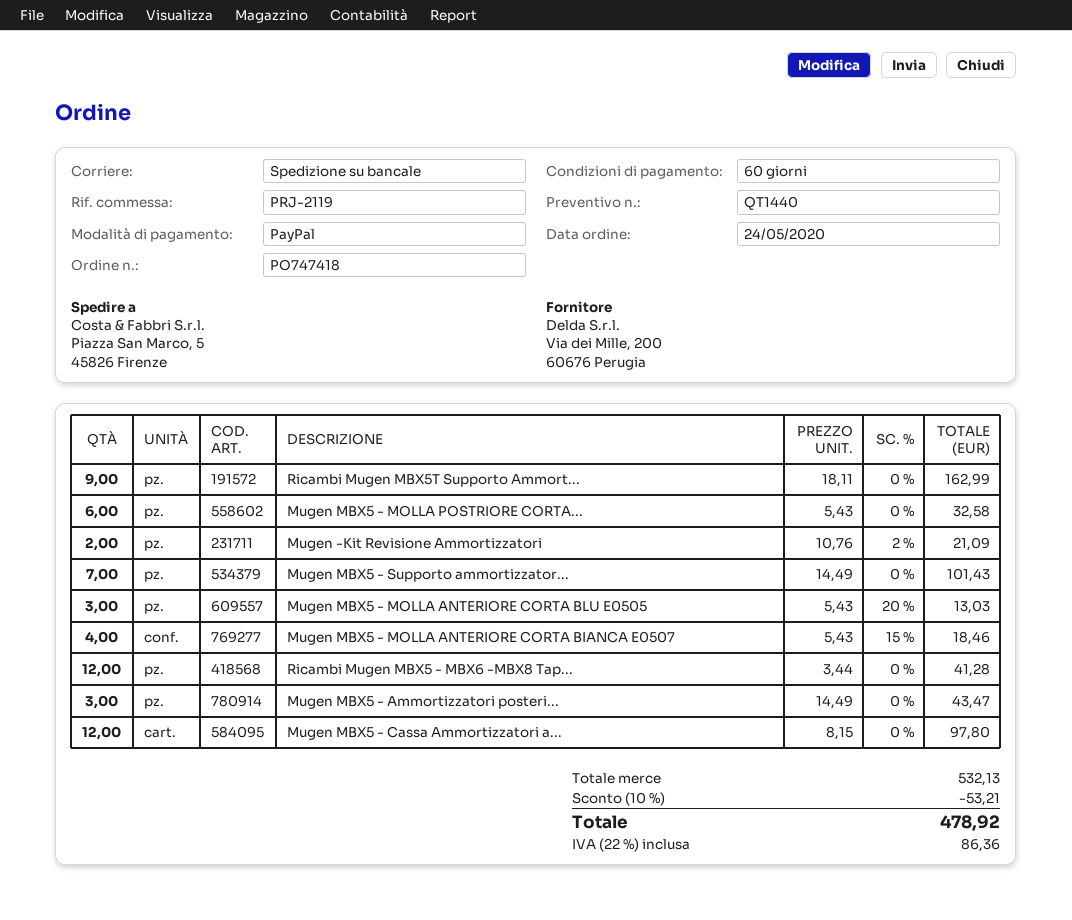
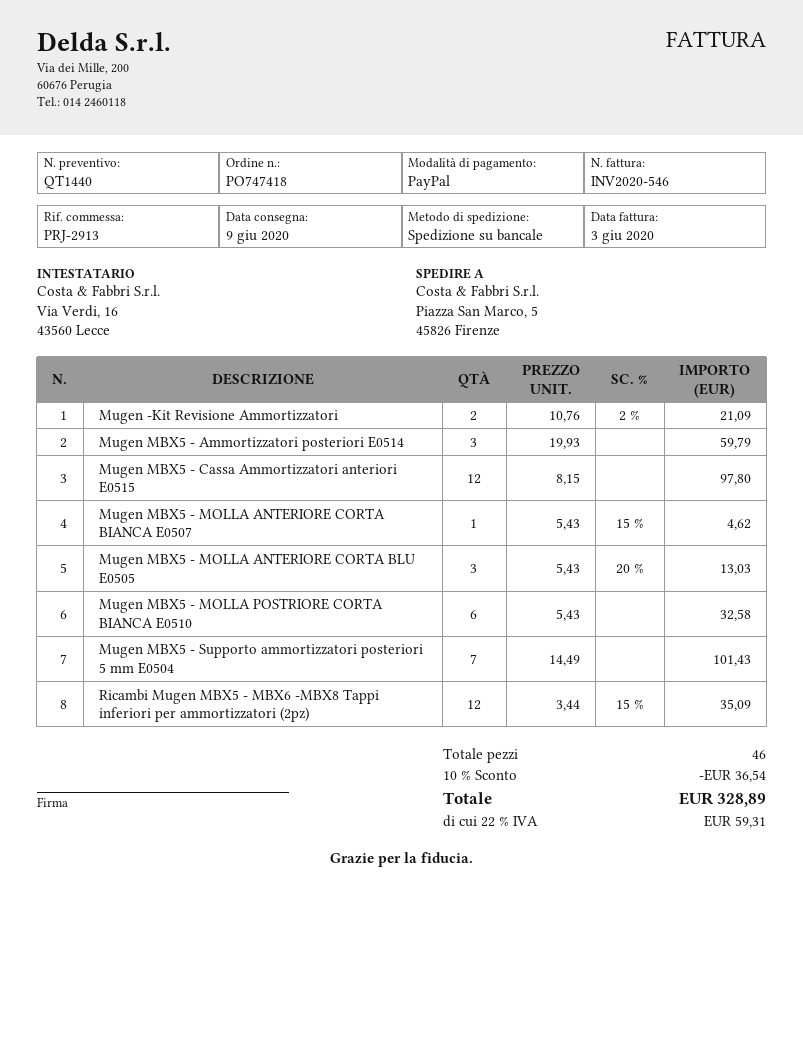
reference: PRJ-2119 -> PRJ-2913
Ricambi Mugen MBX5T Supporto Ammort...: 9 x 18.11 = 162.99 -> none
Mugen MBX5 - MOLLA ANTERIORE CORTA BIANCA E0507: 4 x 5.43 - 15% = 18.46 -> 1 x 5.43 - 15% = 4.62
Ricambi Mugen MBX5 - MBX6 -MBX8 Tap...: 12 x 3.44 = 41.28 -> 12 x 3.44 - 15% = 35.09
Mugen MBX5 - Ammortizzatori posteri...: 3 x 14.49 = 43.47 -> 3 x 19.93 = 59.79
discount: 10% = 53.21 -> 10% = 36.54
tax: 22% = 86.36 -> 22% = 59.31
total: 478.92 -> 328.89

